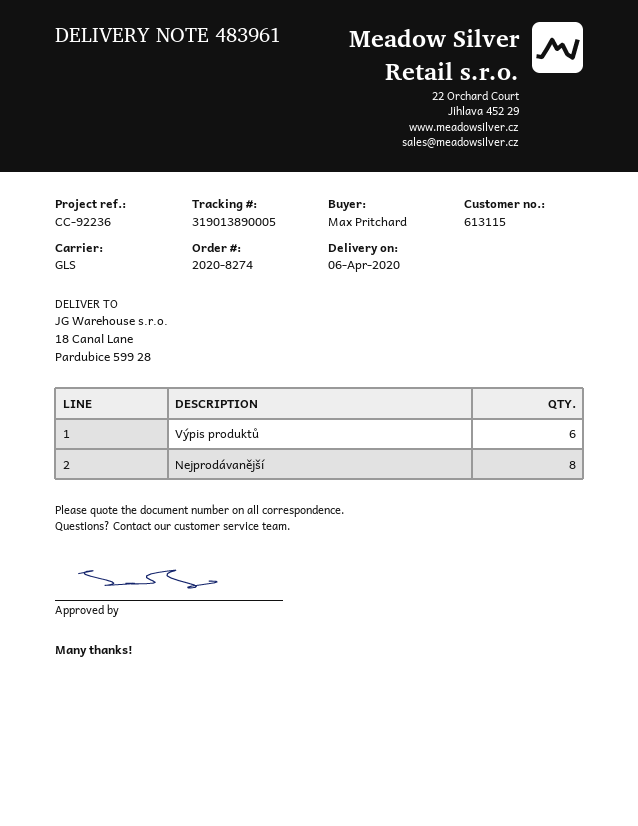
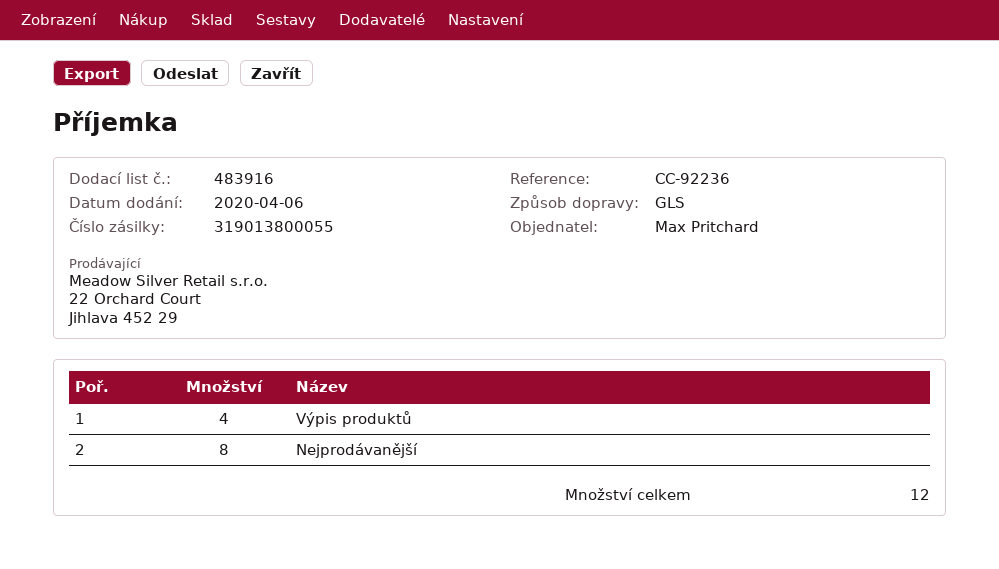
delivery note number: 483961 -> 483916
tracking number: 319013890005 -> 319013800055
Výpis produktů: 6 -> 4

